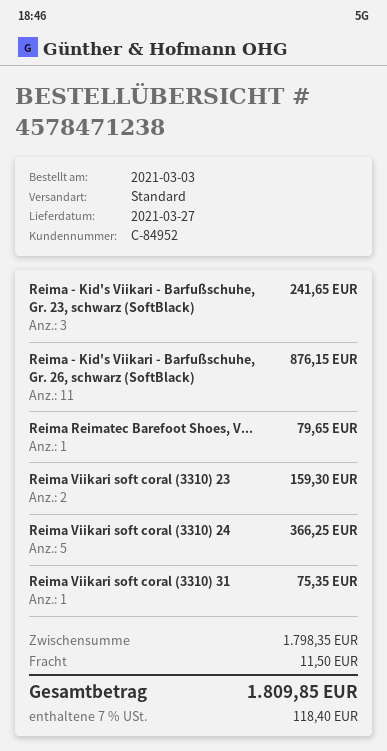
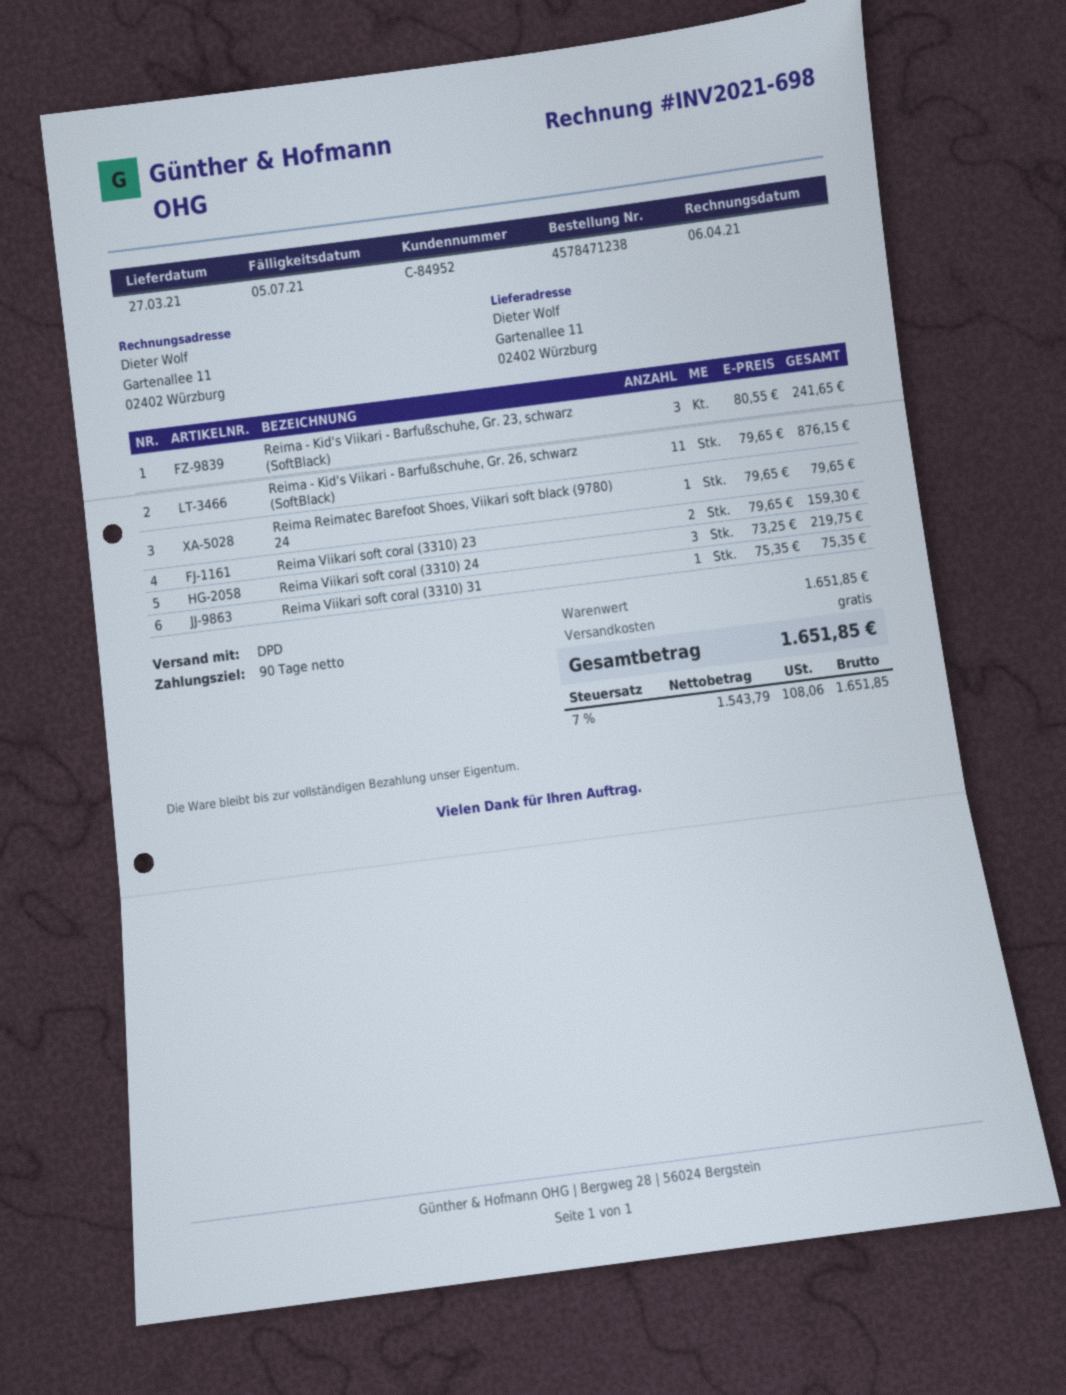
shipping method: standard -> DPD
Reima Viikari soft coral (3310) 24: 5 for 366.25 -> 3 for 219.75
subtotal: 1798.35 -> 1651.85
shipping: 11.50 -> 0.00
tax: 7% = 118.40 -> 7% = 108.06
total: 1809.85 -> 1651.85

